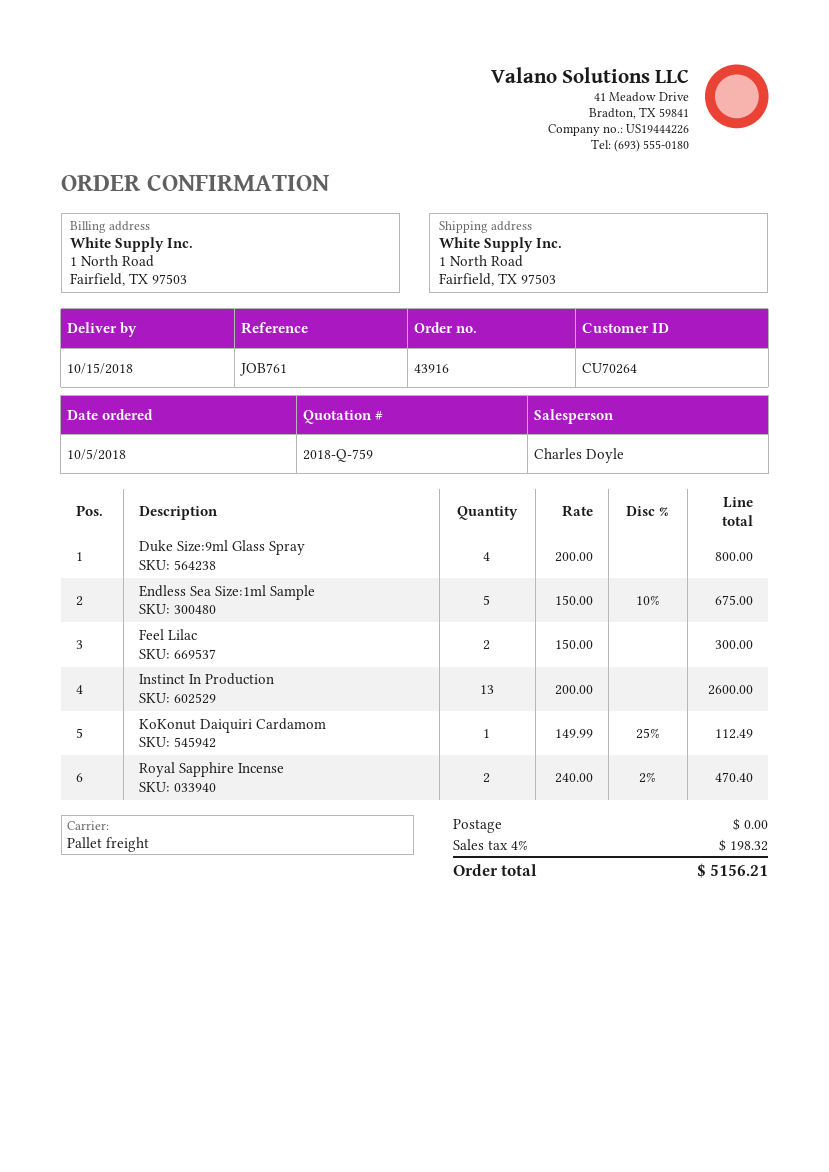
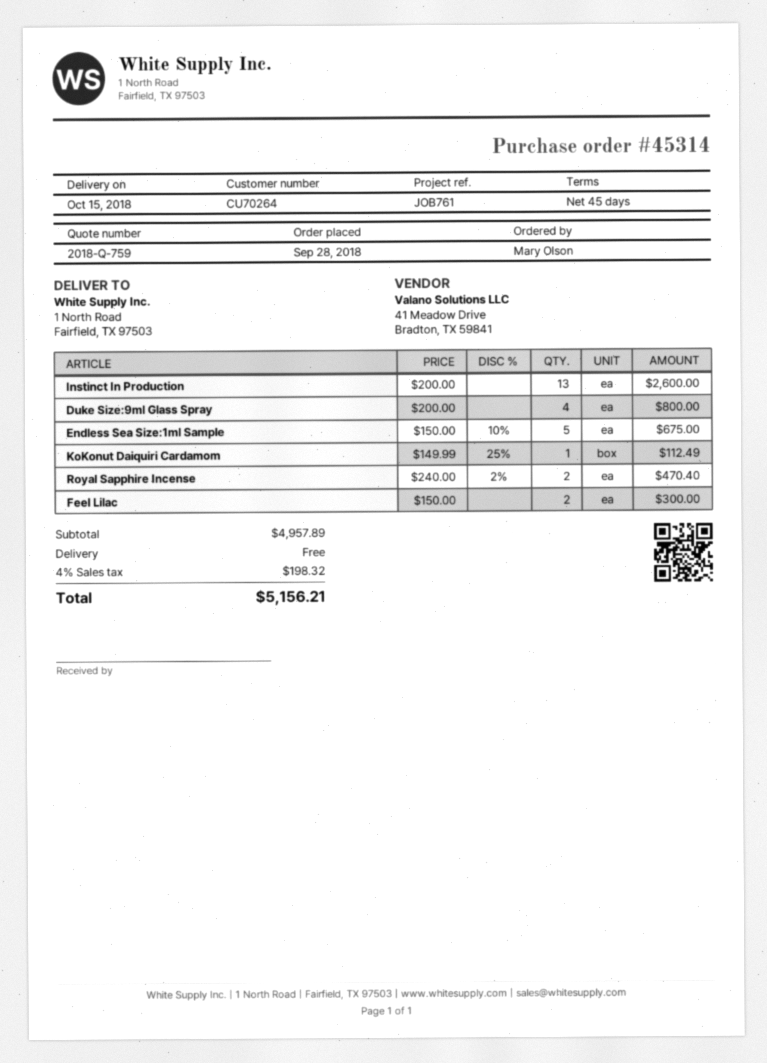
order number: 43916 -> 45314
order date: 2018-10-05 -> 2018-09-28

